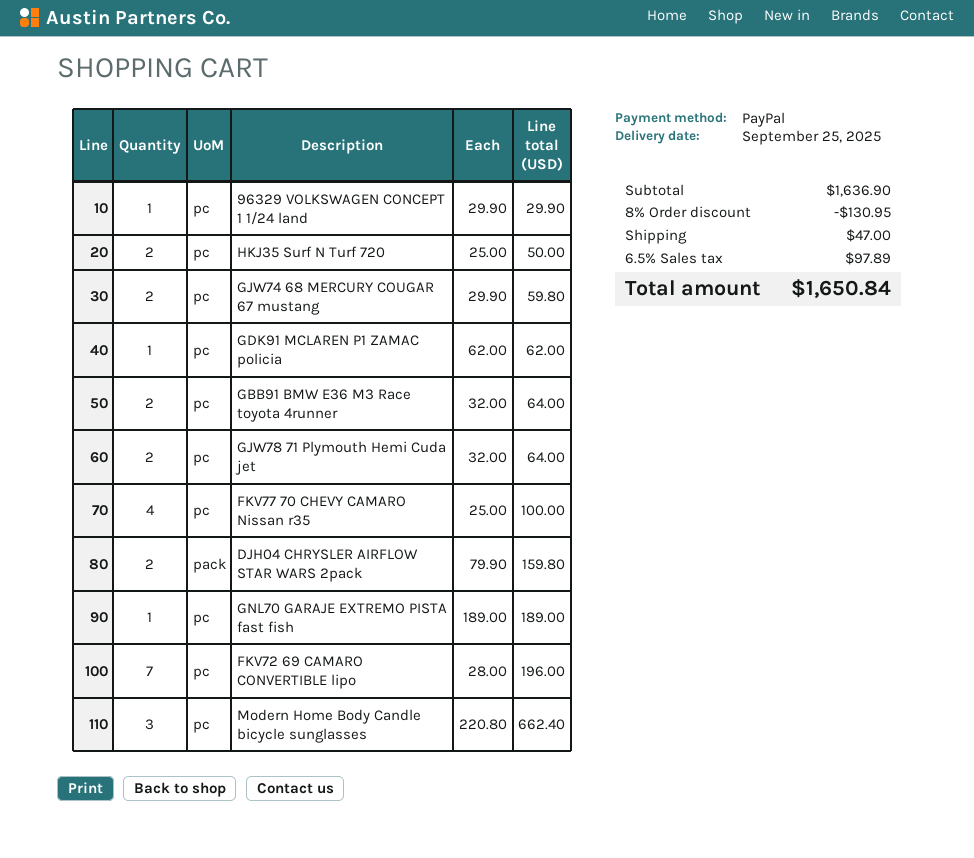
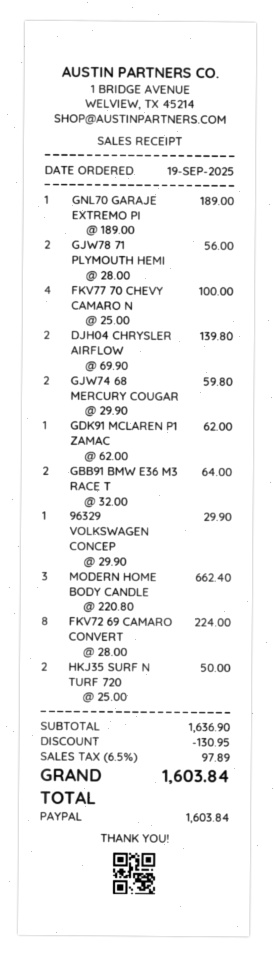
GJW78 71 Plymouth Hemi Cuda jet: 2 x 32.00 = 64.00 -> 2 x 28.00 = 56.00
DJH04 CHRYSLER AIRFLOW STAR WARS 2pack: 2 x 79.90 = 159.80 -> 2 x 69.90 = 139.80
FKV72 69 CAMARO CONVERTIBLE lipo: 7 x 28.00 = 196.00 -> 8 x 28.00 = 224.00
shipping: 47.00 -> none
total: 1650.84 -> 1603.84

